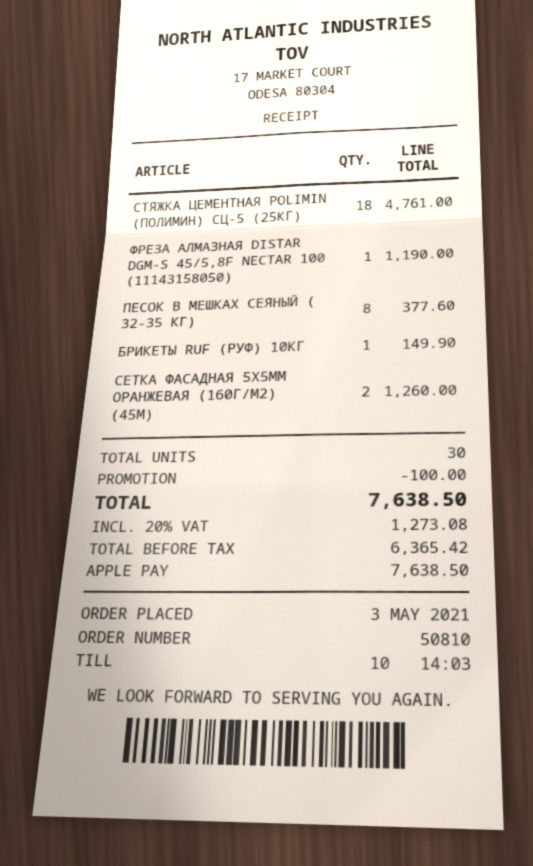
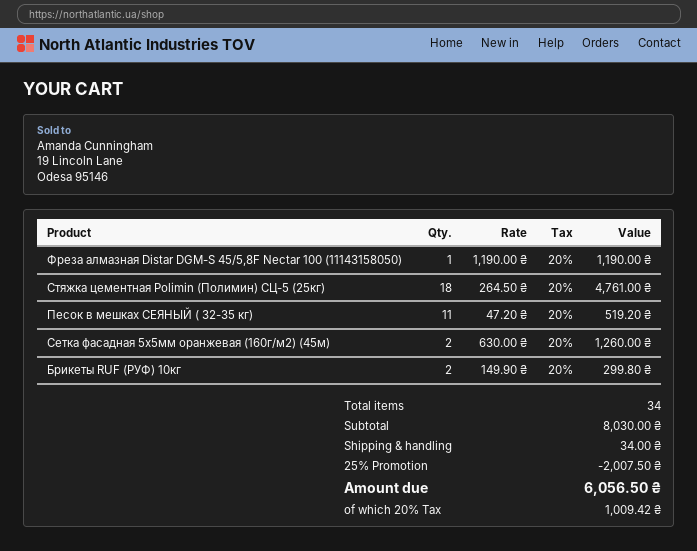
ПЕСОК В МЕШКАХ СЕЯНЫЙ ( 32-35 КГ): 8 for 377.60 -> 11 for 519.20
БРИКЕТЫ RUF (РУФ) 10КГ: 1 for 149.90 -> 2 for 299.80
total quantity: 30 -> 34
discount: 100.00 -> 2007.50
shipping: none -> 34.00
tax: 20% = 1273.08 -> 20% = 1009.42
total: 7638.50 -> 6056.50

